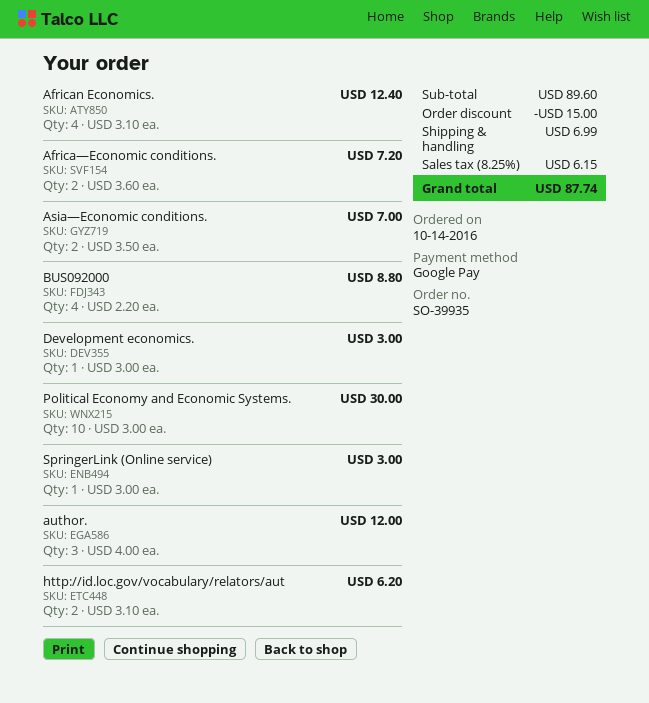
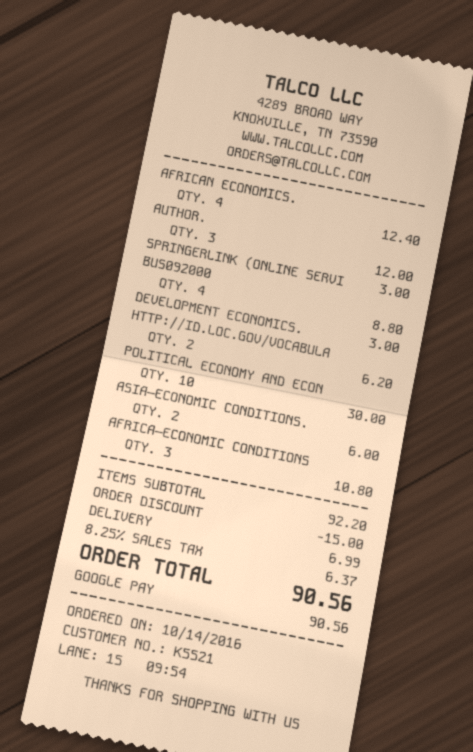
Africa—Economic conditions.: 2 for 7.20 -> 3 for 10.80
Asia—Economic conditions.: 2 for 7.00 -> 2 for 6.00
subtotal: 89.60 -> 92.20
tax: 8.25% = 6.15 -> 8.25% = 6.37
total: 87.74 -> 90.56

